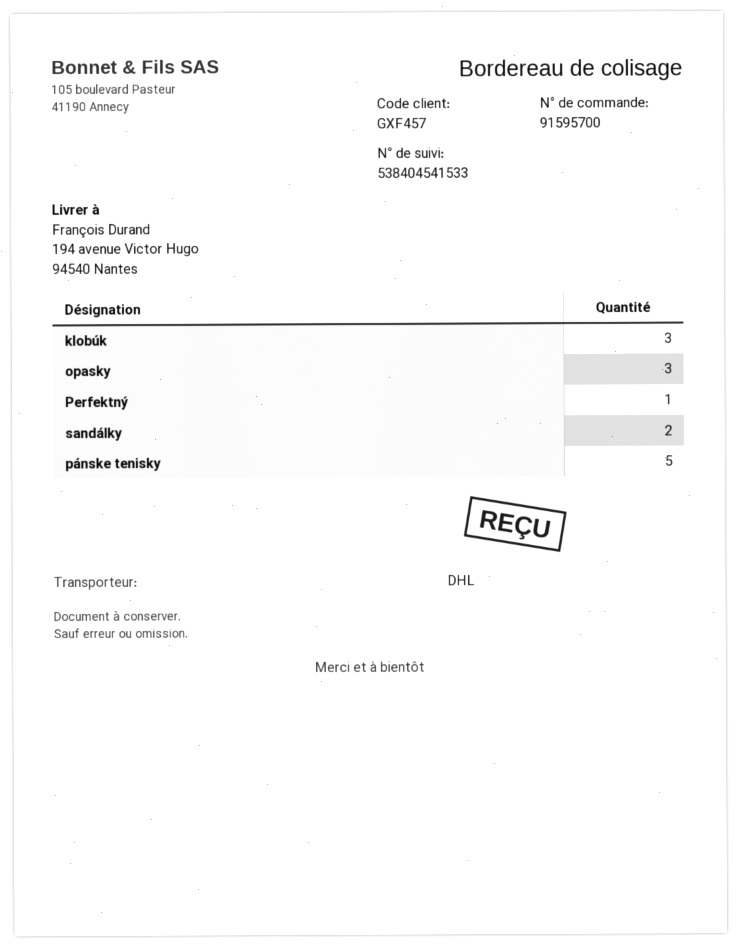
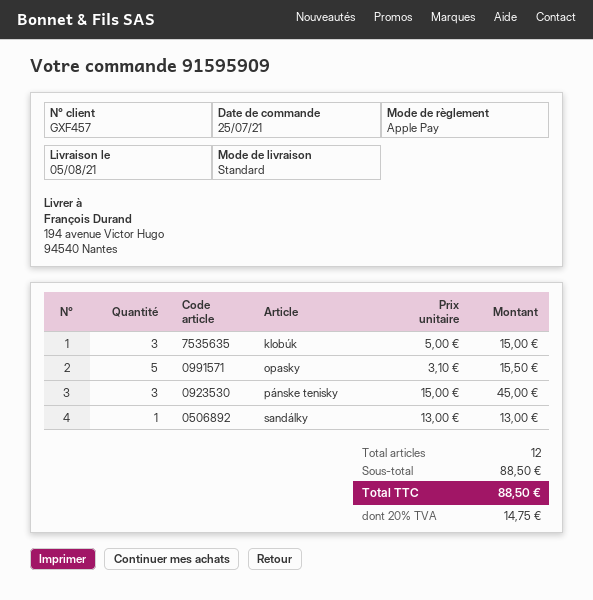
order number: 91595700 -> 91595909
shipping method: DHL -> standard
opasky: 3 -> 5
Perfektný: 1 -> none
sandálky: 2 -> 1
pánske tenisky: 5 -> 3

